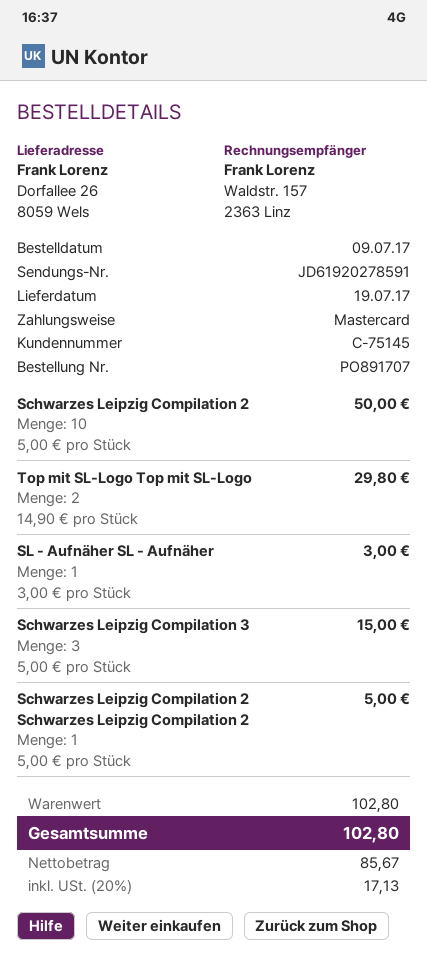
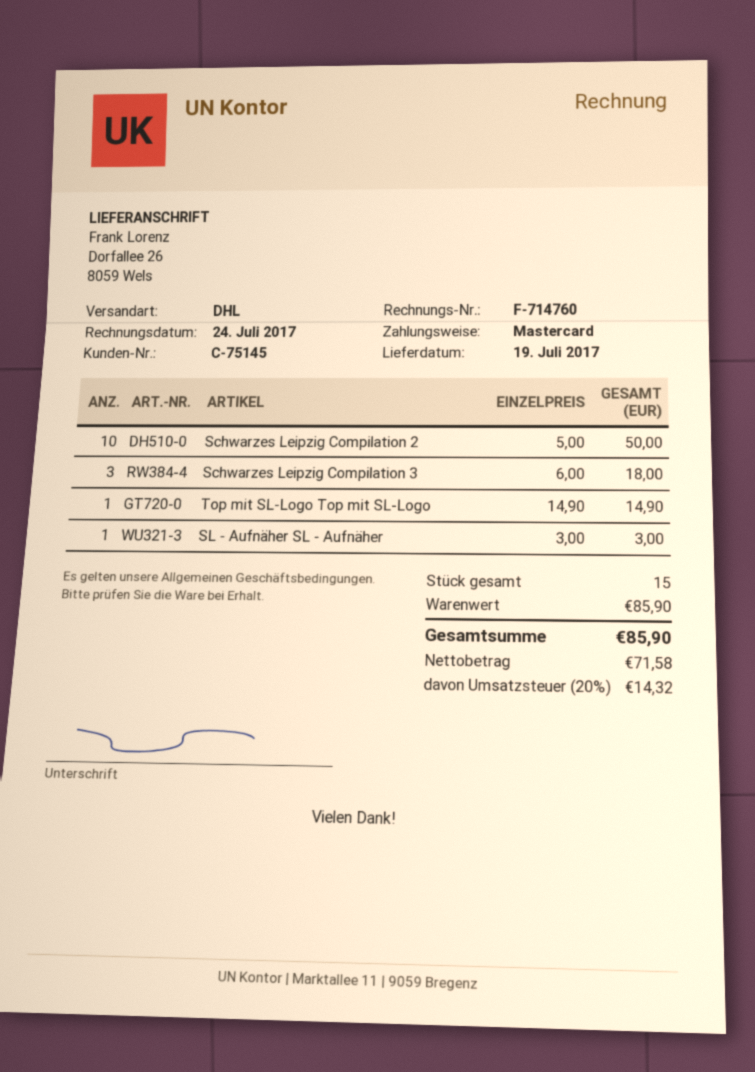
Top mit SL-Logo Top mit SL-Logo: 2 x 14.90 = 29.80 -> 1 x 14.90 = 14.90
Schwarzes Leipzig Compilation 3: 3 x 5.00 = 15.00 -> 3 x 6.00 = 18.00
Schwarzes Leipzig Compilation 2 Schwarzes Leipzig Compilation 2: 1 x 5.00 = 5.00 -> none
subtotal: 102.80 -> 85.90
net: 85.67 -> 71.58
tax: 20% = 17.13 -> 20% = 14.32
total: 102.80 -> 85.90

